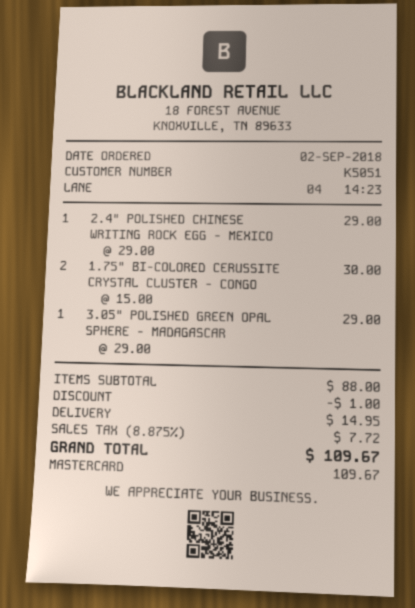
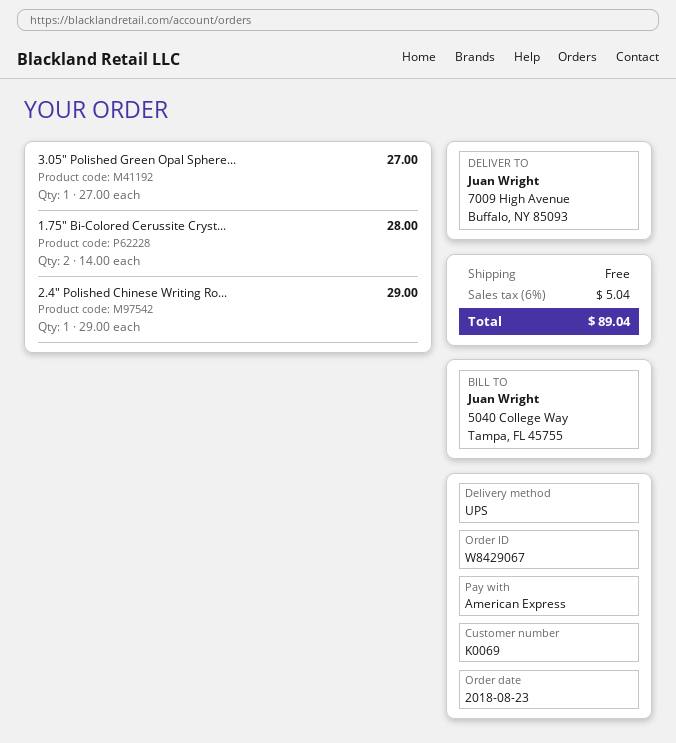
order date: 2018-09-02 -> 2018-08-23
customer number: K5051 -> K0069
payment method: Mastercard -> American Express
1.75" BI-COLORED CERUSSITE CRYSTAL CLUSTER - CONGO: 2 x 15.00 = 30.00 -> 2 x 14.00 = 28.00
3.05" POLISHED GREEN OPAL SPHERE - MADAGASCAR: 1 x 29.00 = 29.00 -> 1 x 27.00 = 27.00
discount: 1.00 -> none
shipping: 14.95 -> 0.00
tax: 8.875% = 7.72 -> 6% = 5.04
total: 109.67 -> 89.04

